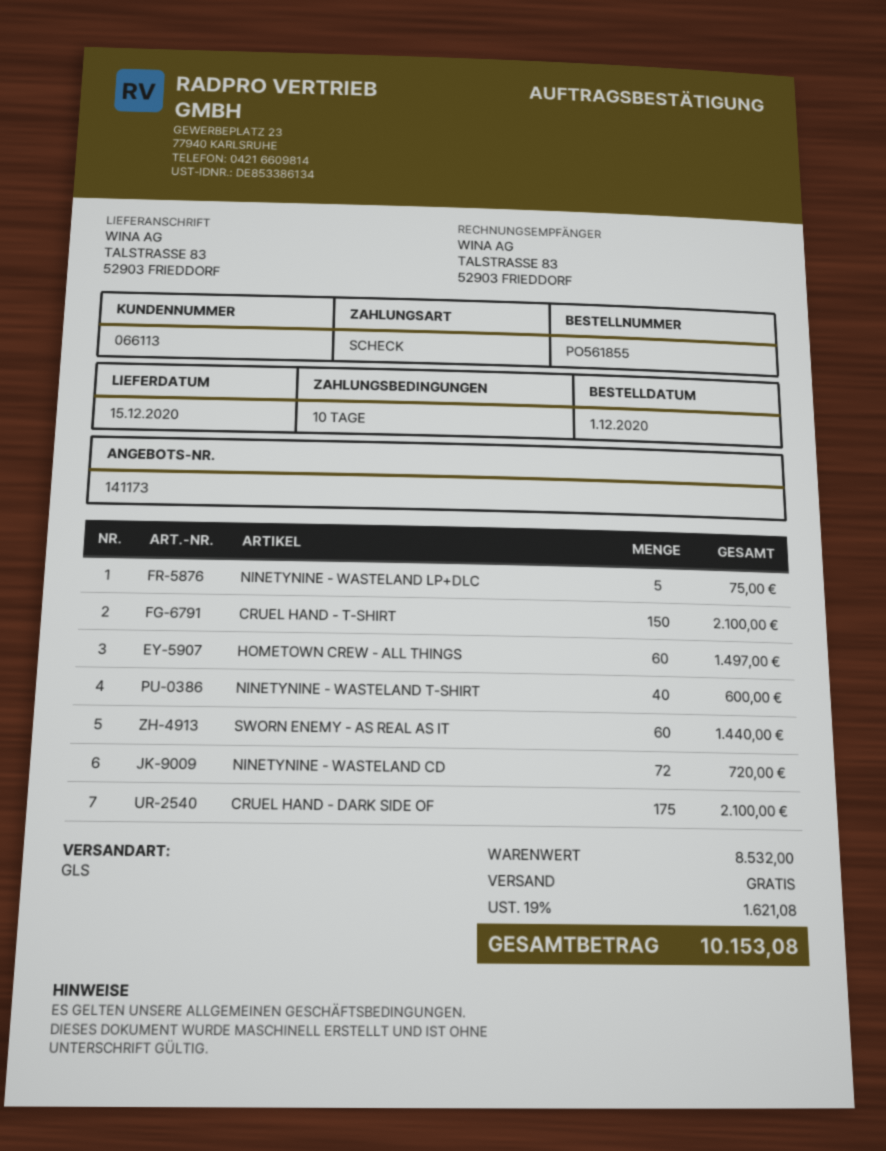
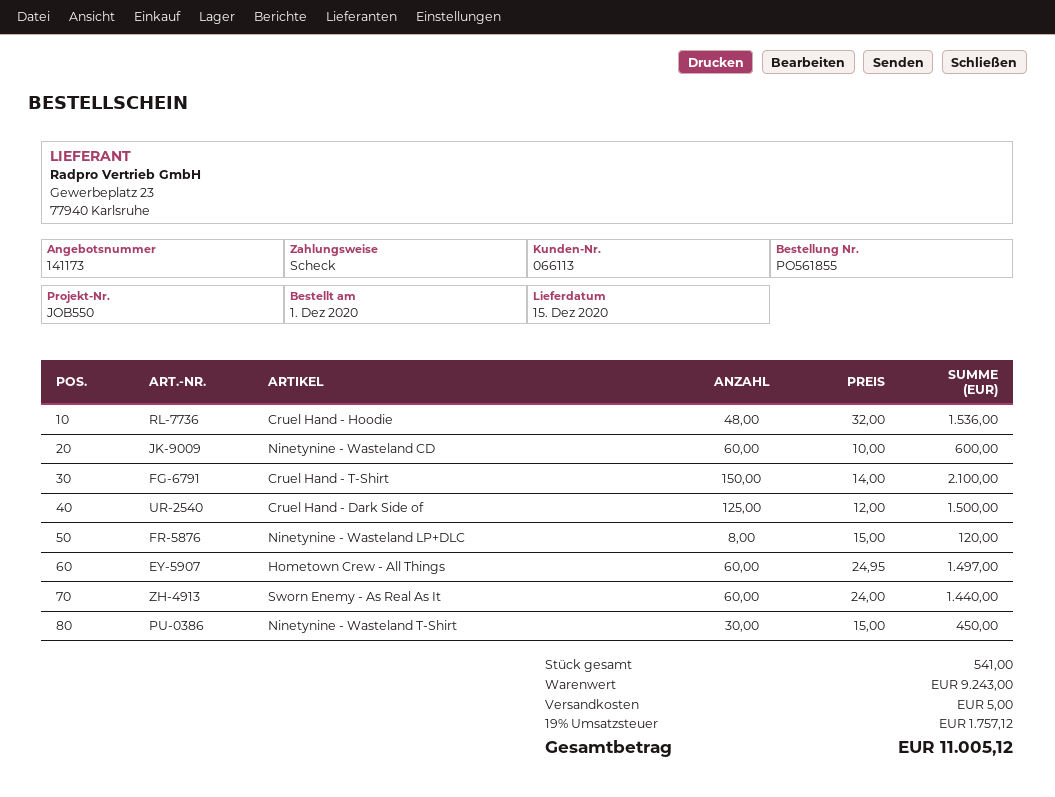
NINETYNINE - WASTELAND LP+DLC: 5 for 75.00 -> 8 for 120.00
NINETYNINE - WASTELAND T-SHIRT: 40 for 600.00 -> 30 for 450.00
NINETYNINE - WASTELAND CD: 72 for 720.00 -> 60 for 600.00
CRUEL HAND - DARK SIDE OF: 175 for 2100.00 -> 125 for 1500.00
Cruel Hand - Hoodie: none -> 48 for 1536.00
subtotal: 8532.00 -> 9243.00
shipping: 0.00 -> 5.00
tax: 19% = 1621.08 -> 19% = 1757.12
total: 10153.08 -> 11005.12

